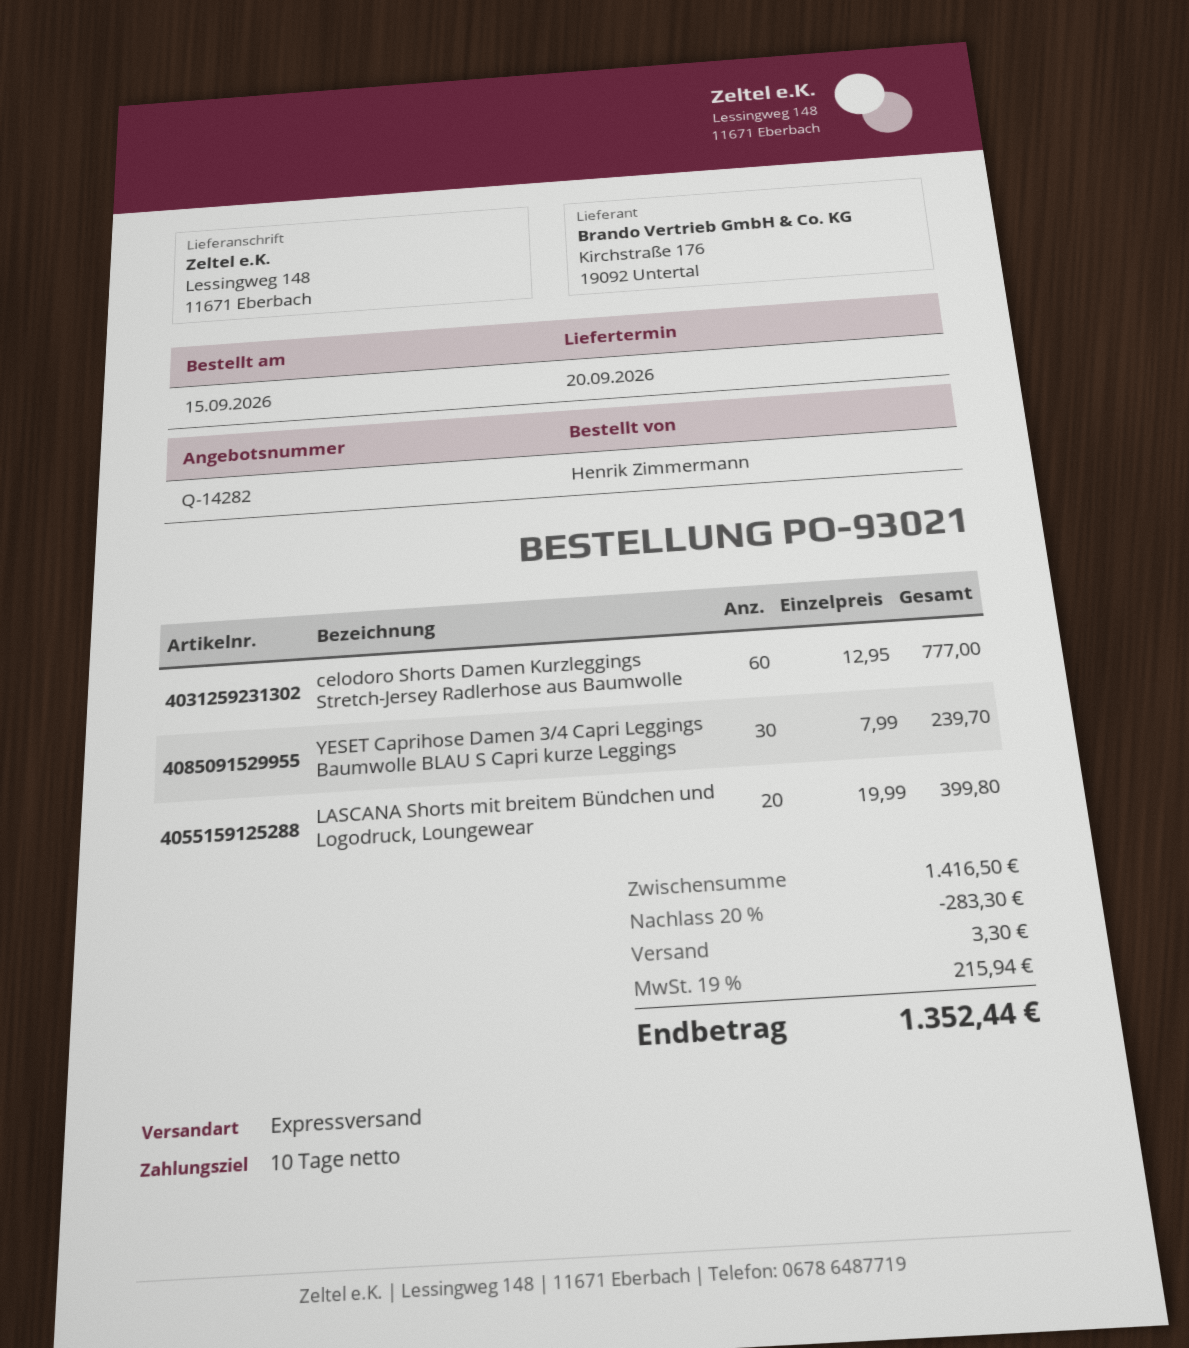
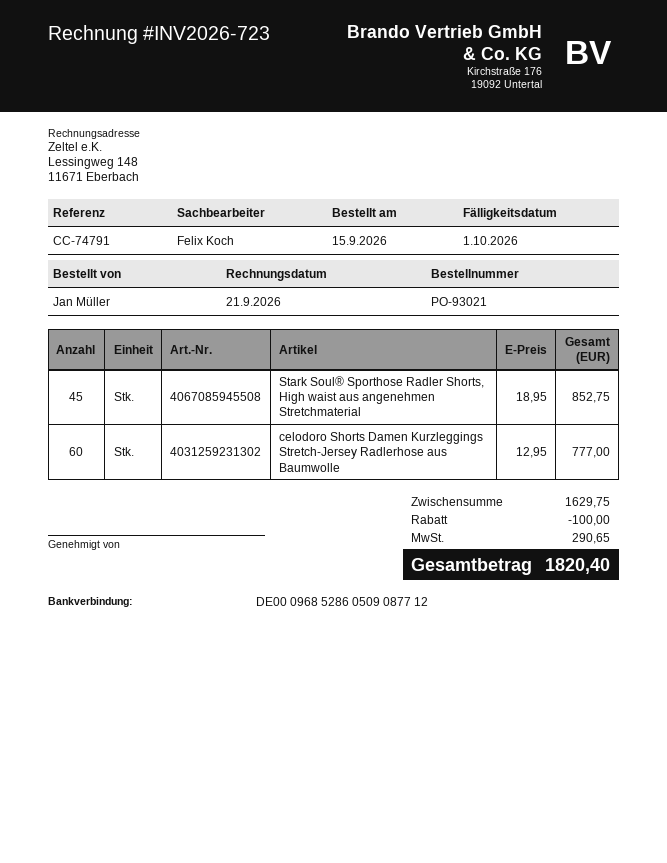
ordered by: Henrik Zimmermann -> Jan Müller
YESET Caprihose Damen 3/4 Capri Leggings Baumwolle BLAU S Capri kurze Leggings: 30 x 7.99 = 239.70 -> none
LASCANA Shorts mit breitem Bündchen und Logodruck, Loungewear: 20 x 19.99 = 399.80 -> none
Stark Soul® Sporthose Radler Shorts, High waist aus angenehmen Stretchmaterial: none -> 45 x 18.95 = 852.75
subtotal: 1416.50 -> 1629.75
discount: 283.30 -> 100.00
shipping: 3.30 -> none
tax: 215.94 -> 290.65
total: 1352.44 -> 1820.40

